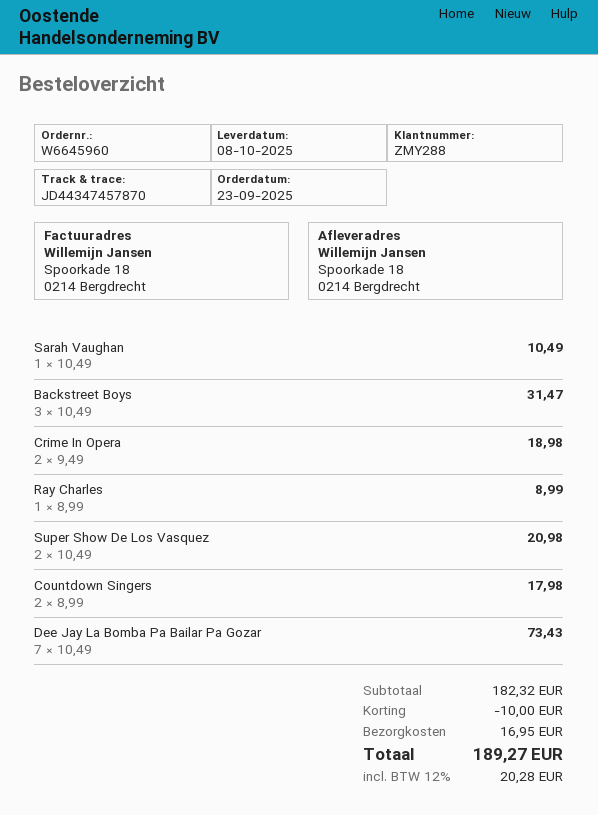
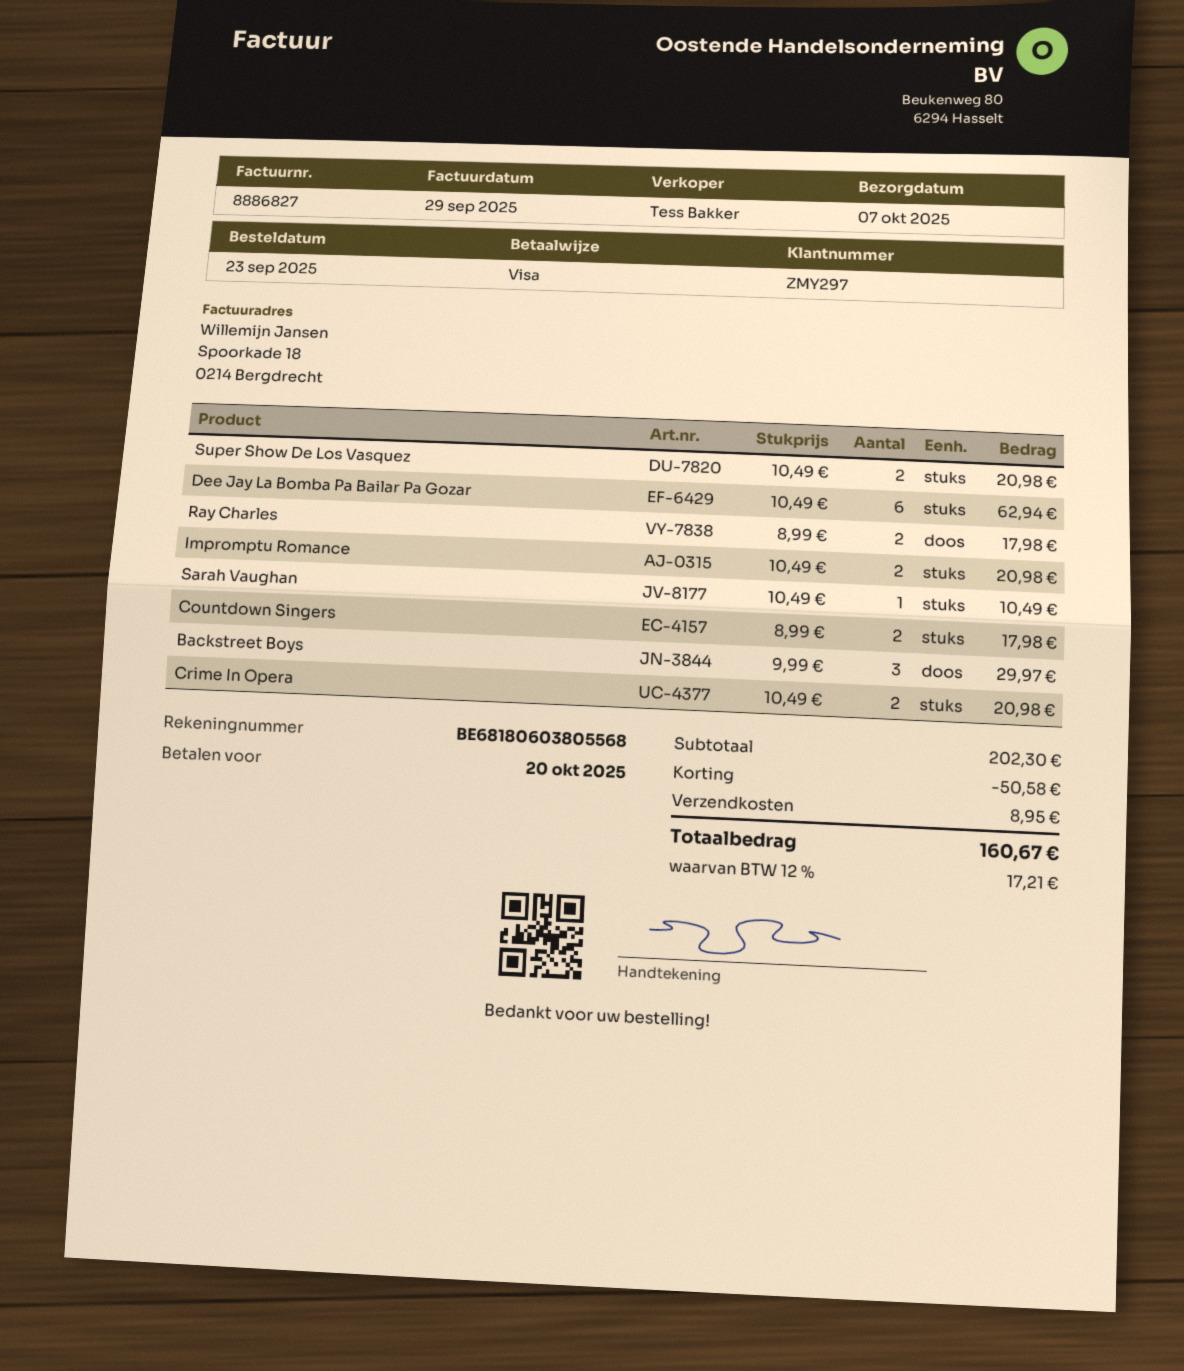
delivery date: 2025-10-08 -> 2025-10-07
customer number: ZMY288 -> ZMY297
Backstreet Boys: 3 x 10.49 = 31.47 -> 3 x 9.99 = 29.97
Crime In Opera: 2 x 9.49 = 18.98 -> 2 x 10.49 = 20.98
Ray Charles: 1 x 8.99 = 8.99 -> 2 x 8.99 = 17.98
Dee Jay La Bomba Pa Bailar Pa Gozar: 7 x 10.49 = 73.43 -> 6 x 10.49 = 62.94
Impromptu Romance: none -> 2 x 10.49 = 20.98
subtotal: 182.32 -> 202.30
discount: 10.00 -> 50.58
shipping: 16.95 -> 8.95
tax: 12% = 20.28 -> 12% = 17.21
total: 189.27 -> 160.67

